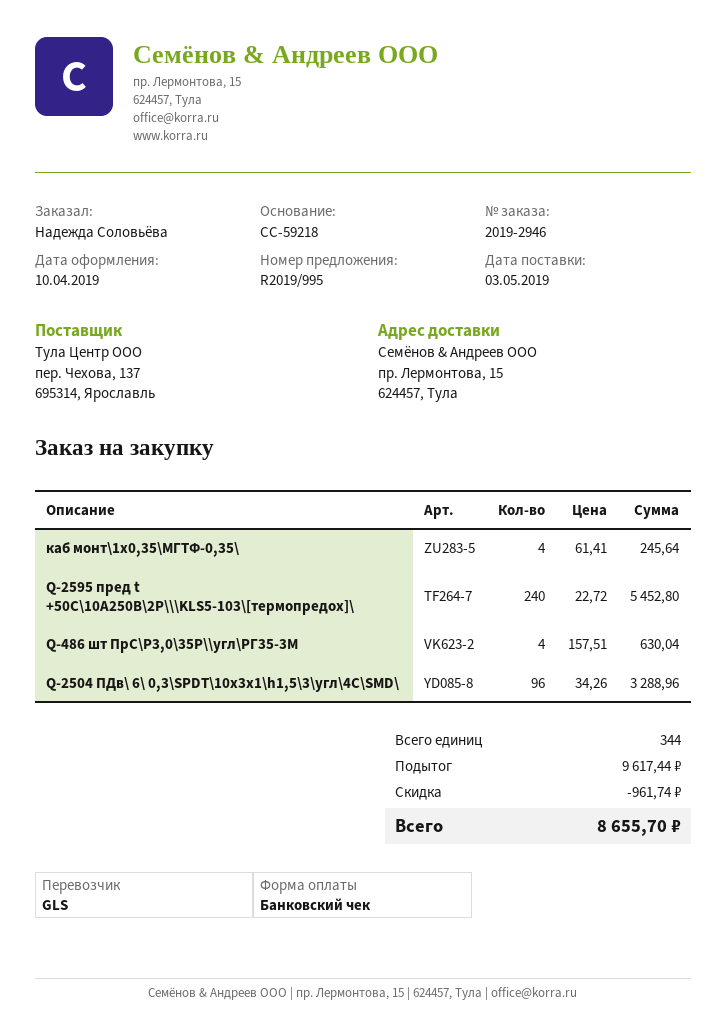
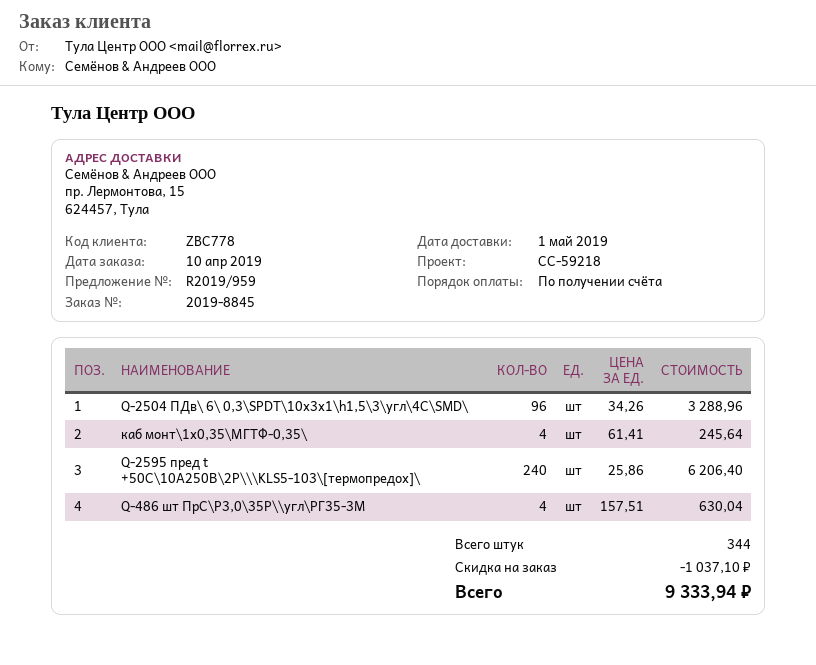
quote number: R2019/995 -> R2019/959
order number: 2019-2946 -> 2019-8845
delivery date: 2019-05-03 -> 2019-05-01
Q-2595 пред t +50C\10А250В\2P\\\KLS5-103\[термопредох]\: 240 x 22.72 = 5452.80 -> 240 x 25.86 = 6206.40
discount: 961.74 -> 1037.10
total: 8655.70 -> 9333.94

